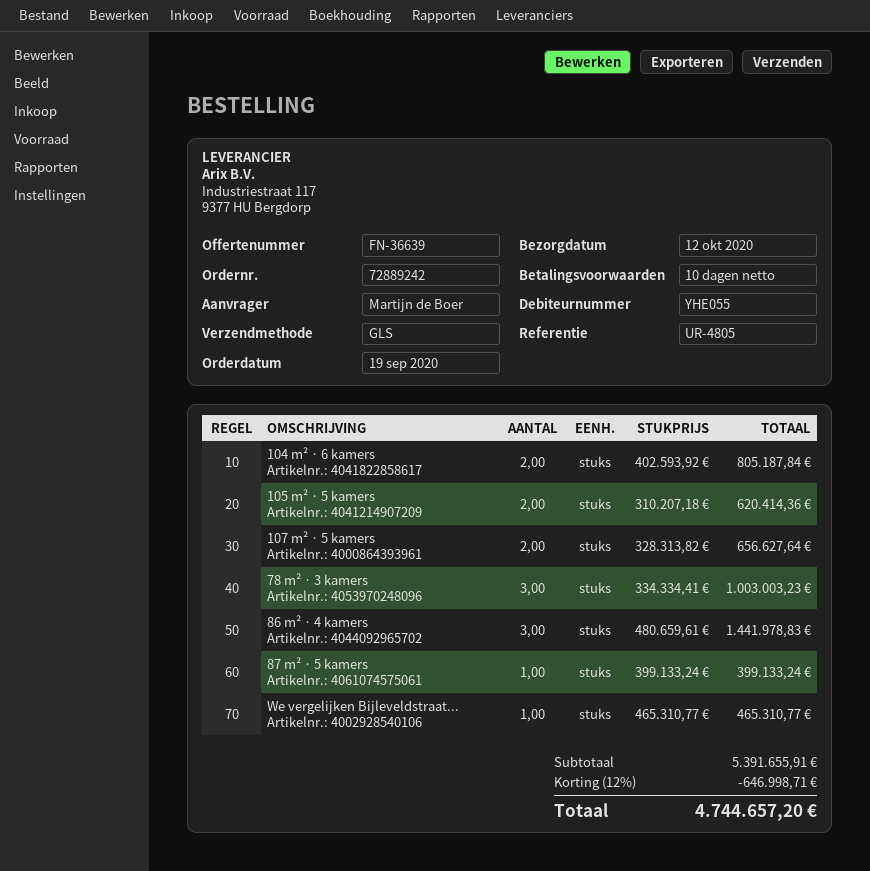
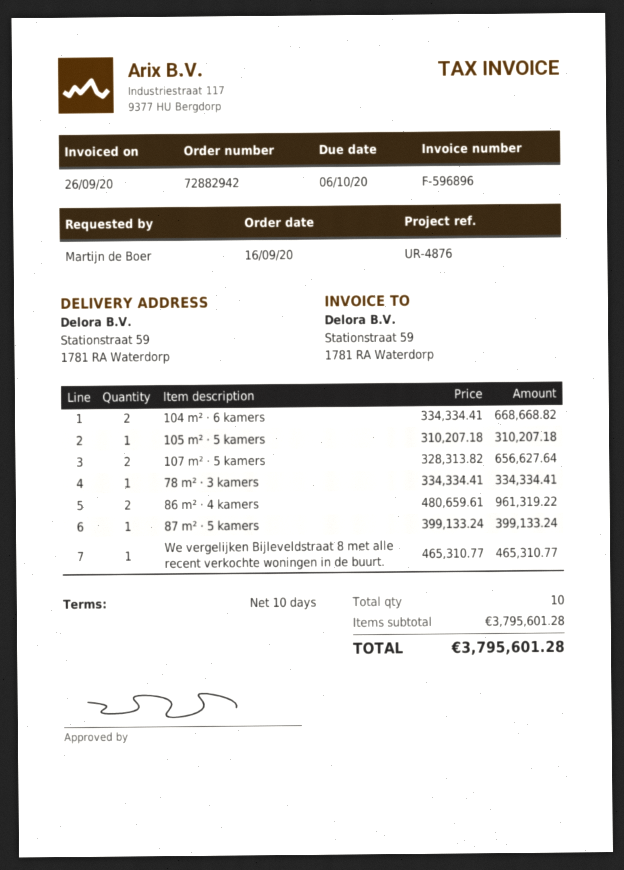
order number: 72889242 -> 72882942
order date: 2020-09-19 -> 2020-09-16
reference: UR-4805 -> UR-4876
104 m² · 6 kamers: 2 x 402593.92 = 805187.84 -> 2 x 334334.41 = 668668.82
105 m² · 5 kamers: 2 x 310207.18 = 620414.36 -> 1 x 310207.18 = 310207.18
78 m² · 3 kamers: 3 x 334334.41 = 1003003.23 -> 1 x 334334.41 = 334334.41
86 m² · 4 kamers: 3 x 480659.61 = 1441978.83 -> 2 x 480659.61 = 961319.22
subtotal: 5391655.91 -> 3795601.28
discount: 12% = 646998.71 -> none
total: 4744657.20 -> 3795601.28

